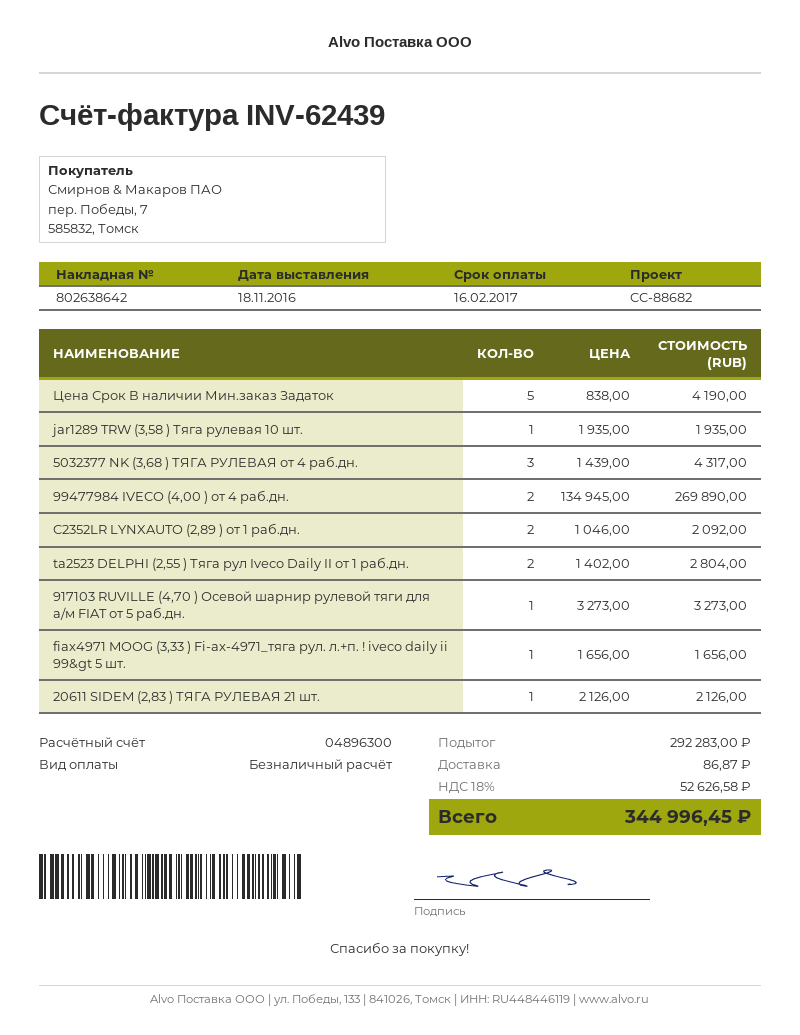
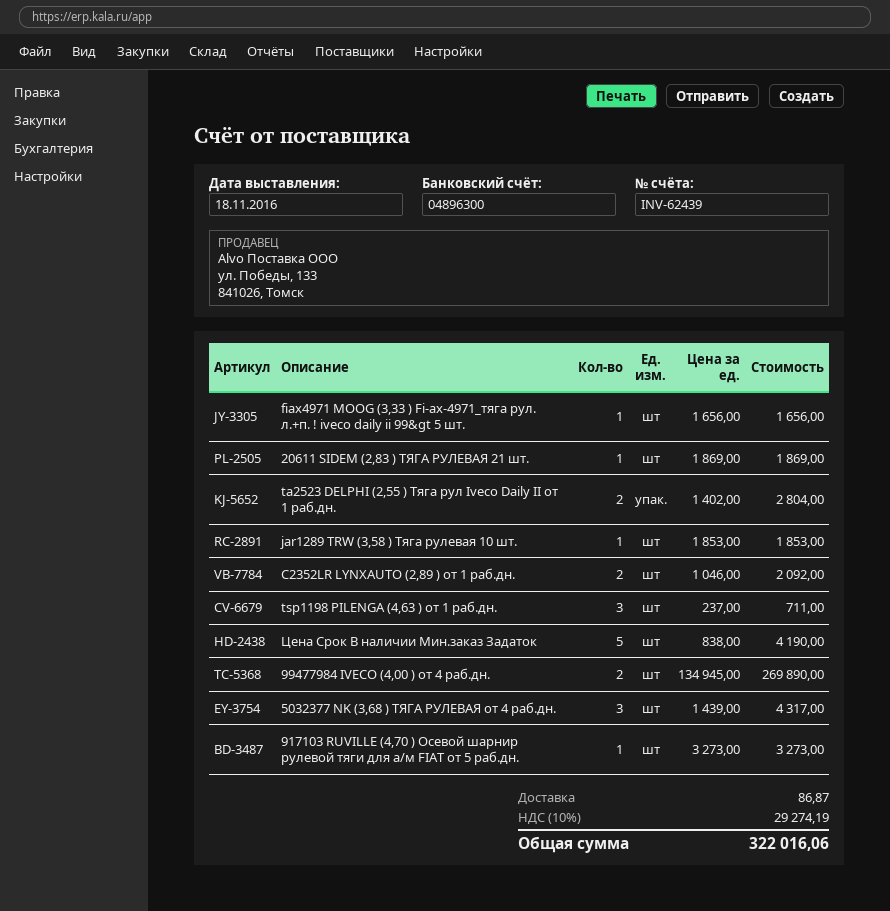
jar1289 TRW (3,58 ) Тяга рулевая 10 шт.: 1 x 1935.00 = 1935.00 -> 1 x 1853.00 = 1853.00
20611 SIDEM (2,83 ) ТЯГА РУЛЕВАЯ 21 шт.: 1 x 2126.00 = 2126.00 -> 1 x 1869.00 = 1869.00
tsp1198 PILENGA (4,63 ) от 1 раб.дн.: none -> 3 x 237.00 = 711.00
tax: 18% = 52626.58 -> 10% = 29274.19
total: 344996.45 -> 322016.06

